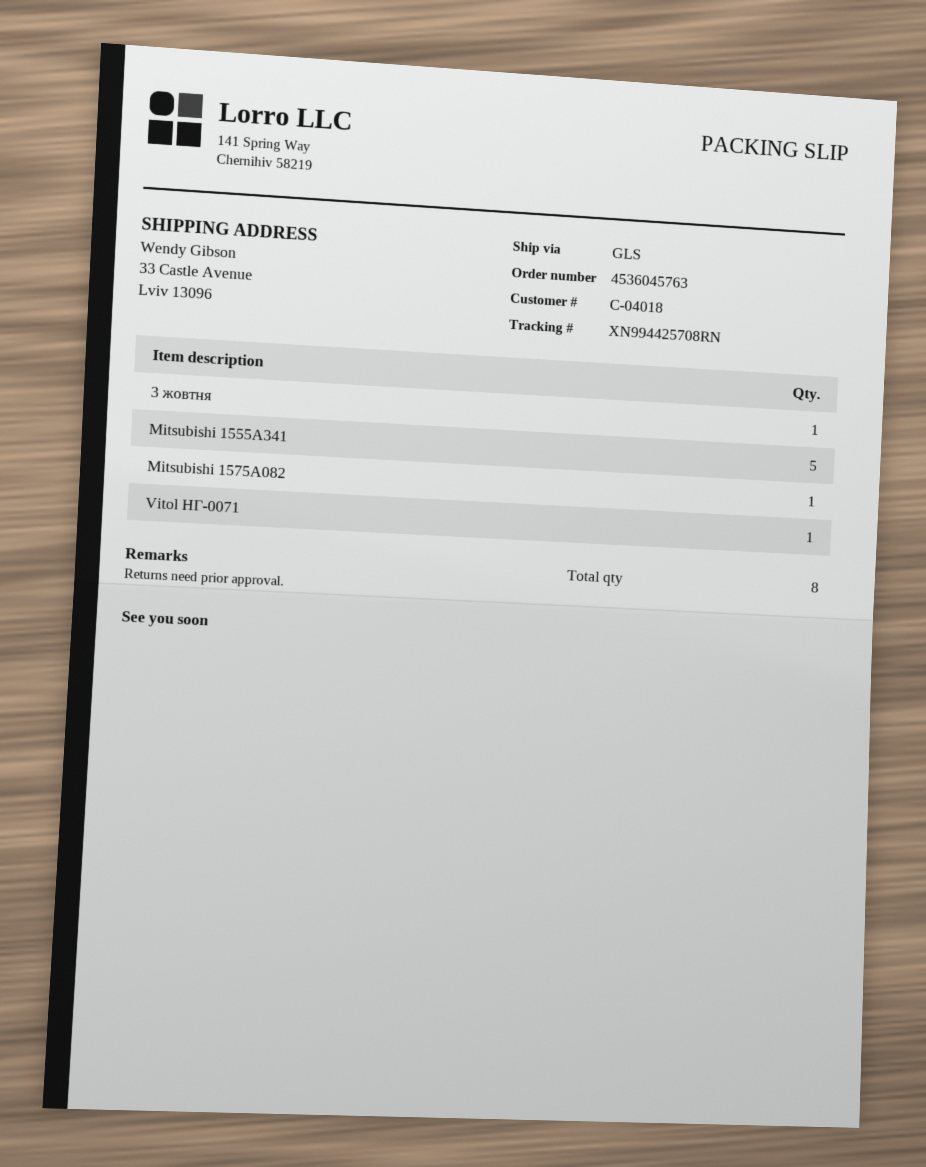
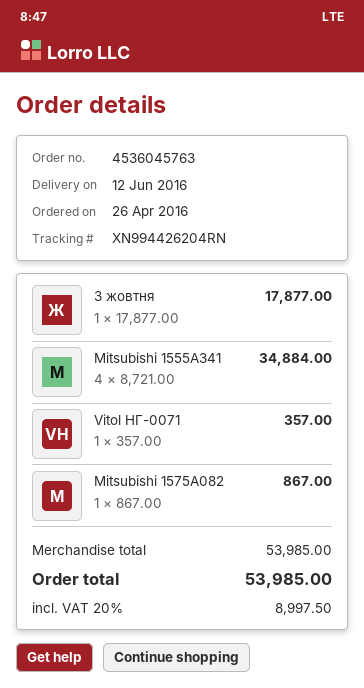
tracking number: XN994425708RN -> XN994426204RN
Mitsubishi 1555A341: 5 -> 4

